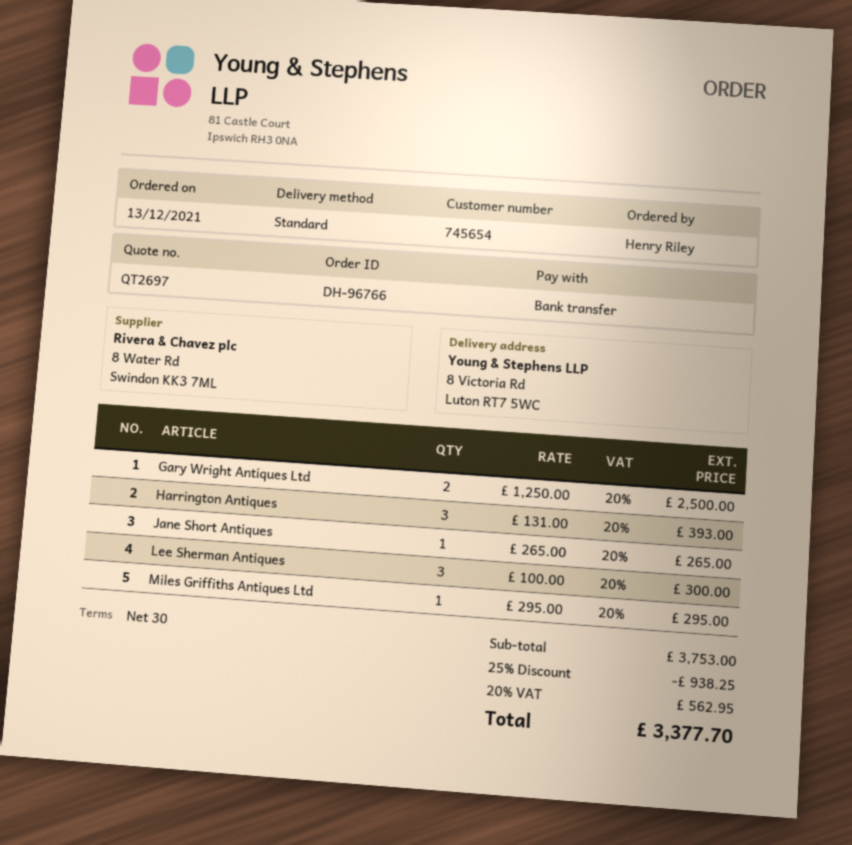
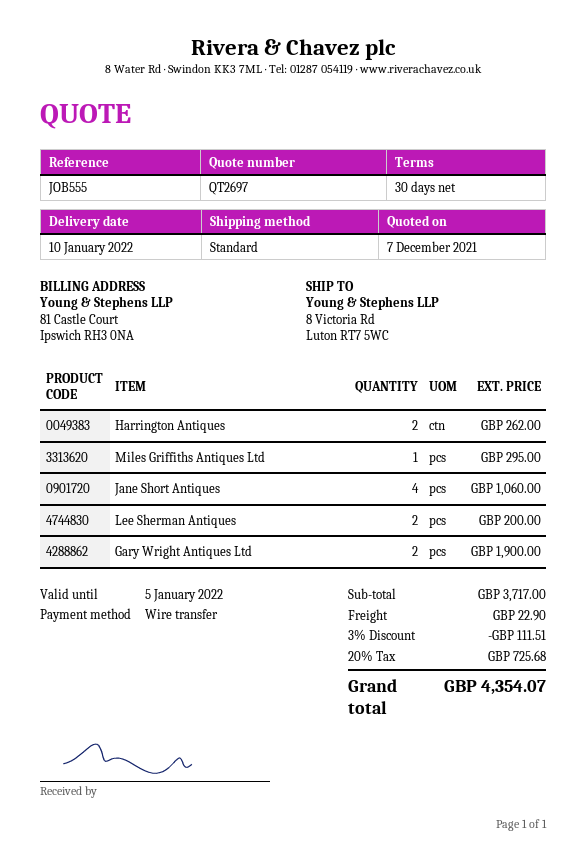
Gary Wright Antiques Ltd: 2 for 2500.00 -> 2 for 1900.00
Harrington Antiques: 3 for 393.00 -> 2 for 262.00
Jane Short Antiques: 1 for 265.00 -> 4 for 1060.00
Lee Sherman Antiques: 3 for 300.00 -> 2 for 200.00
subtotal: 3753.00 -> 3717.00
discount: 25% = 938.25 -> 3% = 111.51
shipping: none -> 22.90
tax: 20% = 562.95 -> 20% = 725.68
total: 3377.70 -> 4354.07

